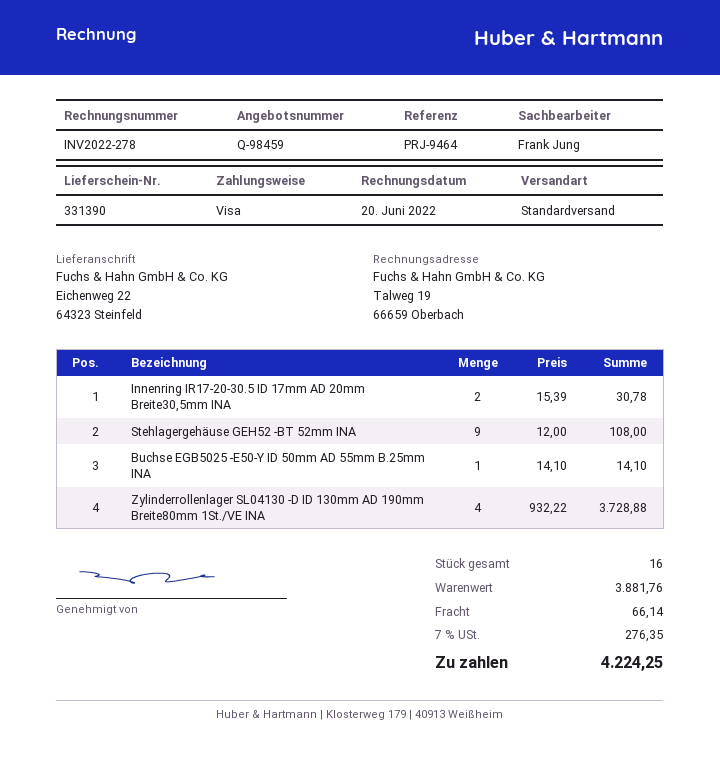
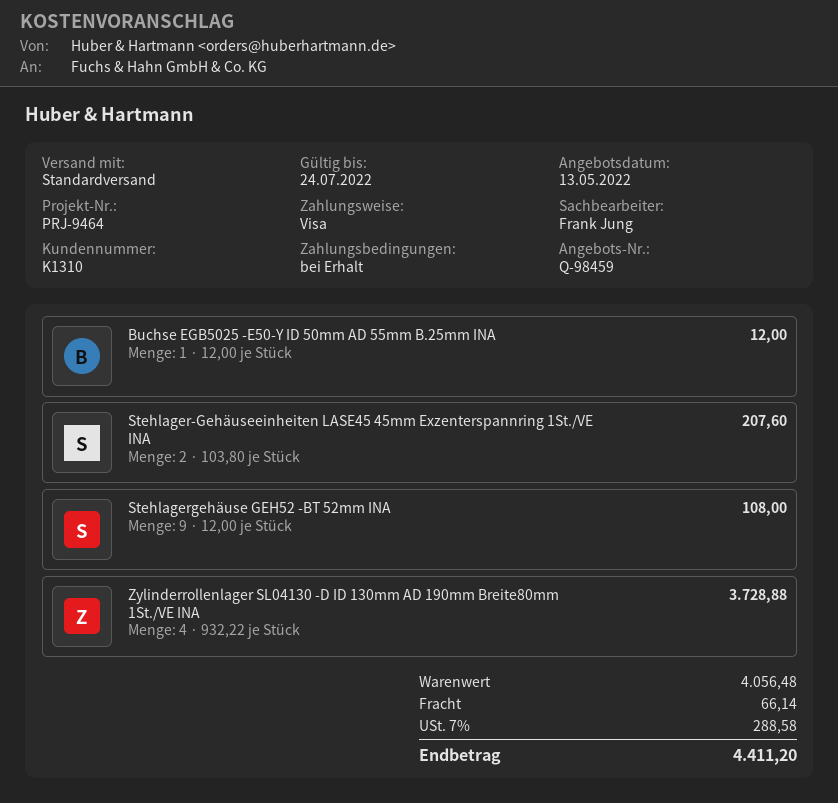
Innenring IR17-20-30.5 ID 17mm AD 20mm Breite30,5mm INA: 2 x 15.39 = 30.78 -> none
Buchse EGB5025 -E50-Y ID 50mm AD 55mm B.25mm INA: 1 x 14.10 = 14.10 -> 1 x 12.00 = 12.00
Stehlager-Gehäuseeinheiten LASE45 45mm Exzenterspannring 1St./VE INA: none -> 2 x 103.80 = 207.60
subtotal: 3881.76 -> 4056.48
tax: 7% = 276.35 -> 7% = 288.58
total: 4224.25 -> 4411.20

